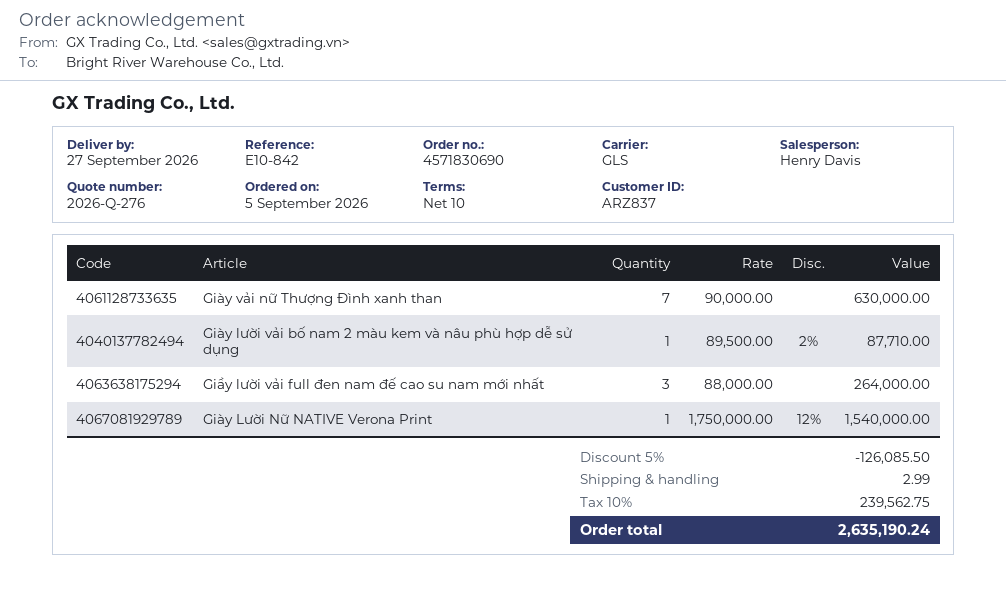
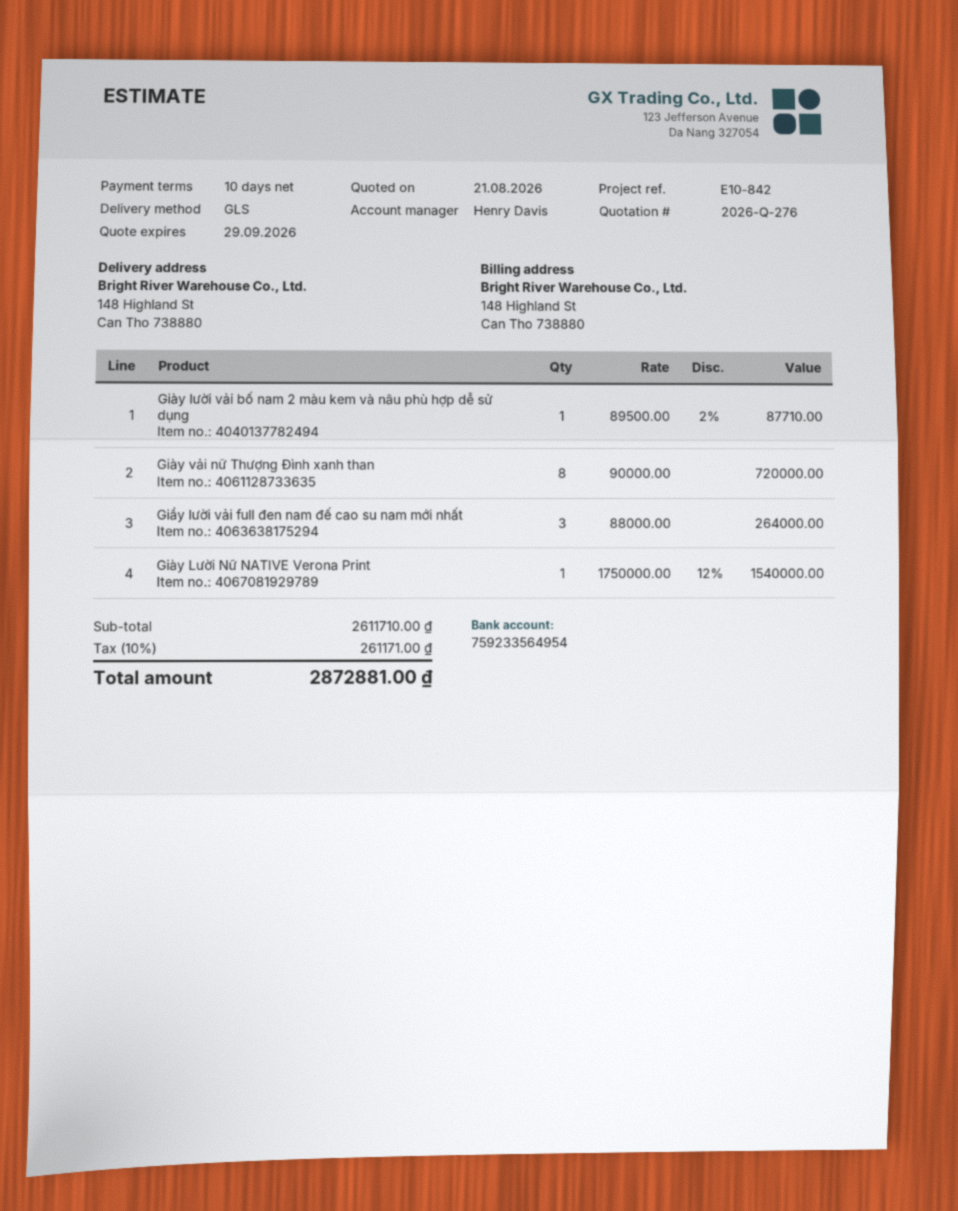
Giày vải nữ Thượng Đình xanh than: 7 x 90000.00 = 630000.00 -> 8 x 90000.00 = 720000.00
discount: 5% = 126085.50 -> none
shipping: 2.99 -> none
tax: 10% = 239562.75 -> 10% = 261171.00
total: 2635190.24 -> 2872881.00

